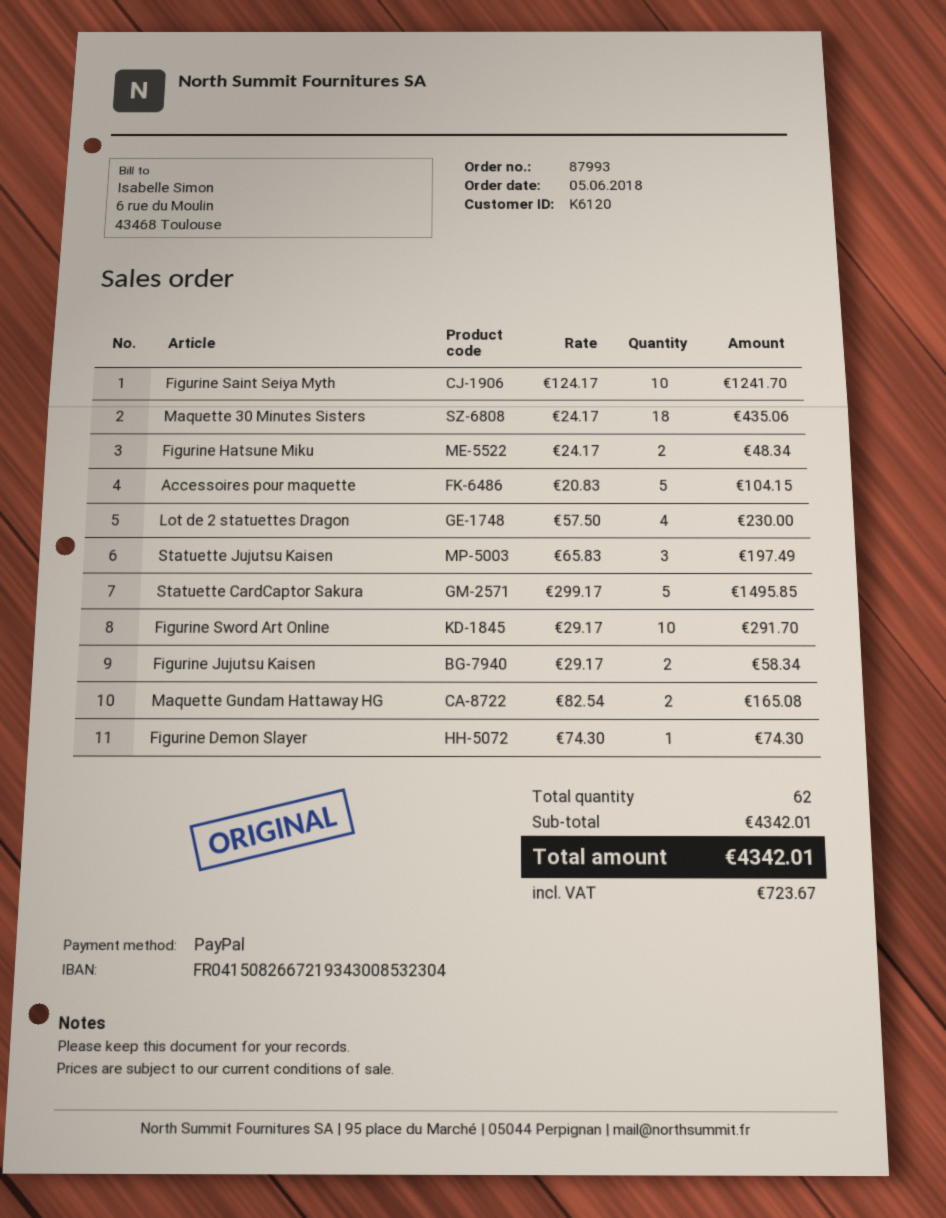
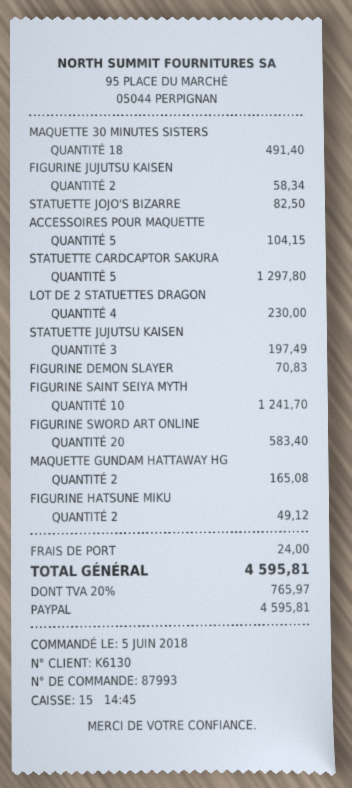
customer number: K6120 -> K6130
Maquette 30 Minutes Sisters: 18 for 435.06 -> 18 for 491.40
Figurine Hatsune Miku: 2 for 48.34 -> 2 for 49.12
Statuette CardCaptor Sakura: 5 for 1495.85 -> 5 for 1297.80
Figurine Sword Art Online: 10 for 291.70 -> 20 for 583.40
Figurine Demon Slayer: 1 for 74.30 -> 1 for 70.83
STATUETTE JOJO'S BIZARRE: none -> 1 for 82.50
shipping: none -> 24.00
tax: 723.67 -> 765.97
total: 4342.01 -> 4595.81

